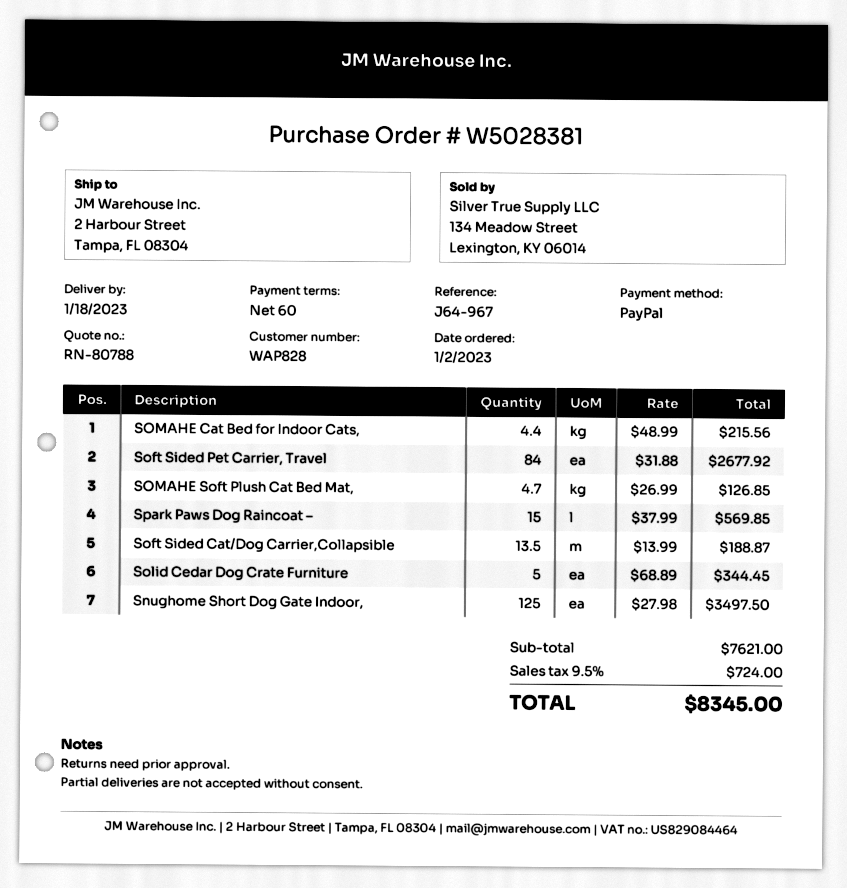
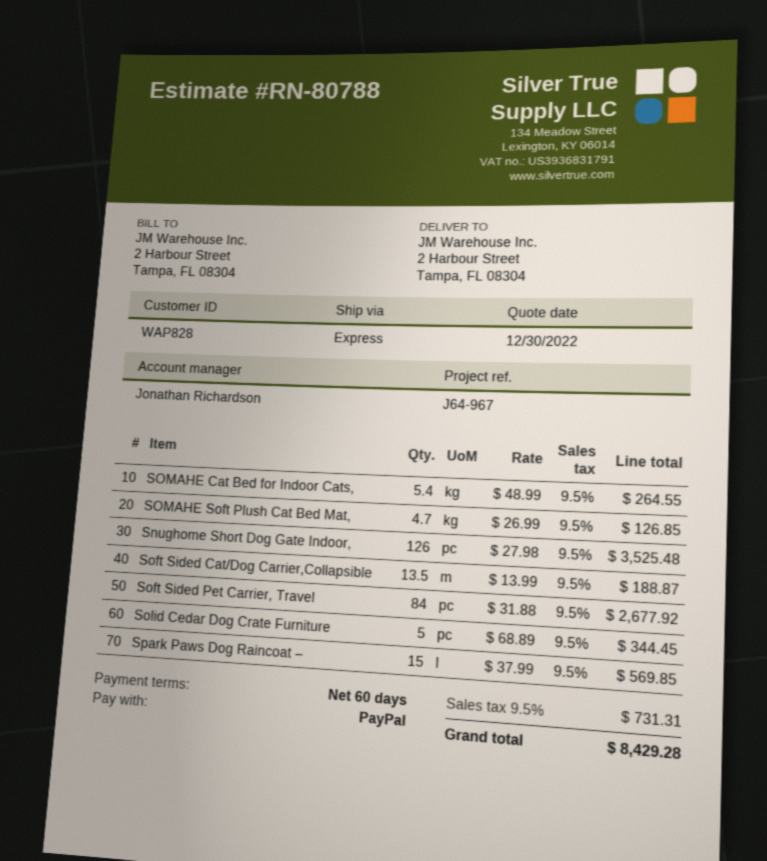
SOMAHE Cat Bed for Indoor Cats,: 4.4 x 48.99 = 215.56 -> 5.4 x 48.99 = 264.55
Snughome Short Dog Gate Indoor,: 125 x 27.98 = 3497.50 -> 126 x 27.98 = 3525.48
tax: 9.5% = 724.00 -> 9.5% = 731.31
total: 8345.00 -> 8429.28

